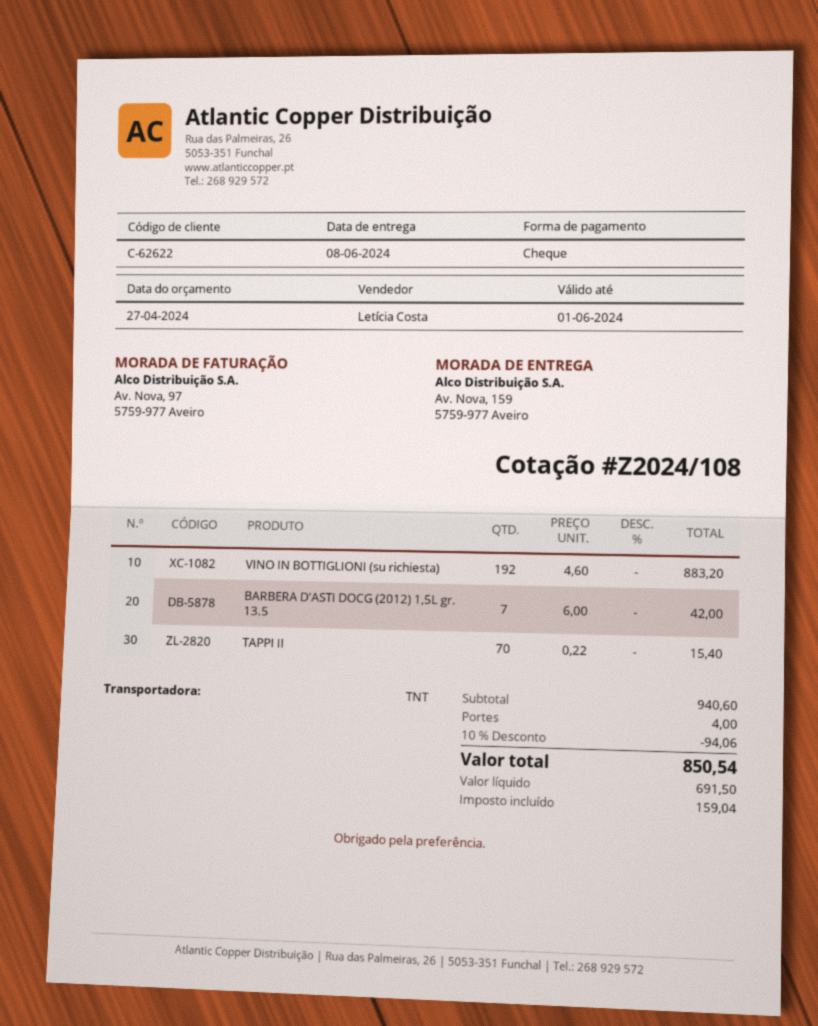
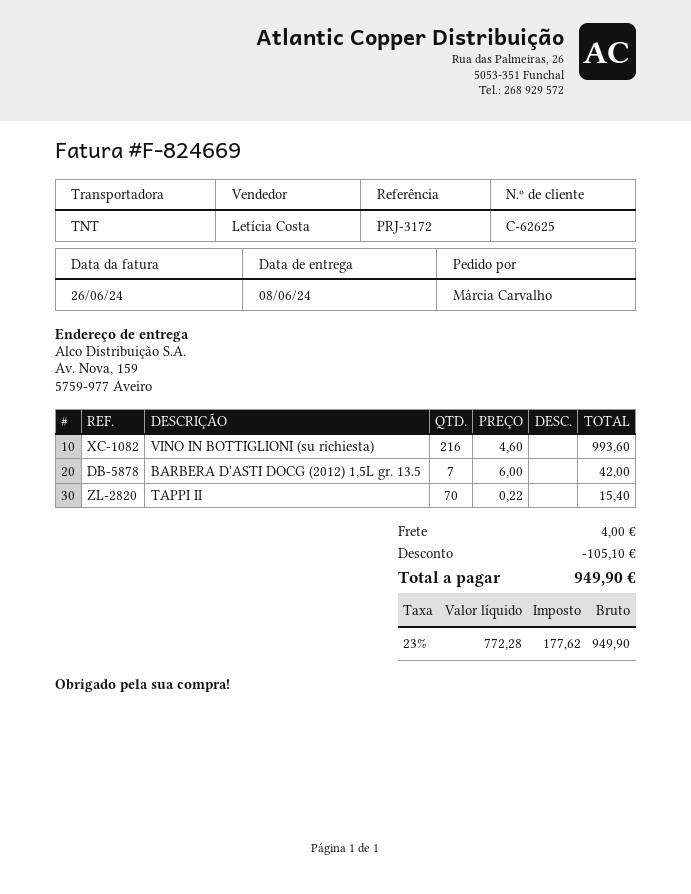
customer number: C-62622 -> C-62625
VINO IN BOTTIGLIONI (su richiesta): 192 x 4.60 = 883.20 -> 216 x 4.60 = 993.60
discount: 94.06 -> 105.10
net: 691.50 -> 772.28
tax: 159.04 -> 177.62
total: 850.54 -> 949.90

